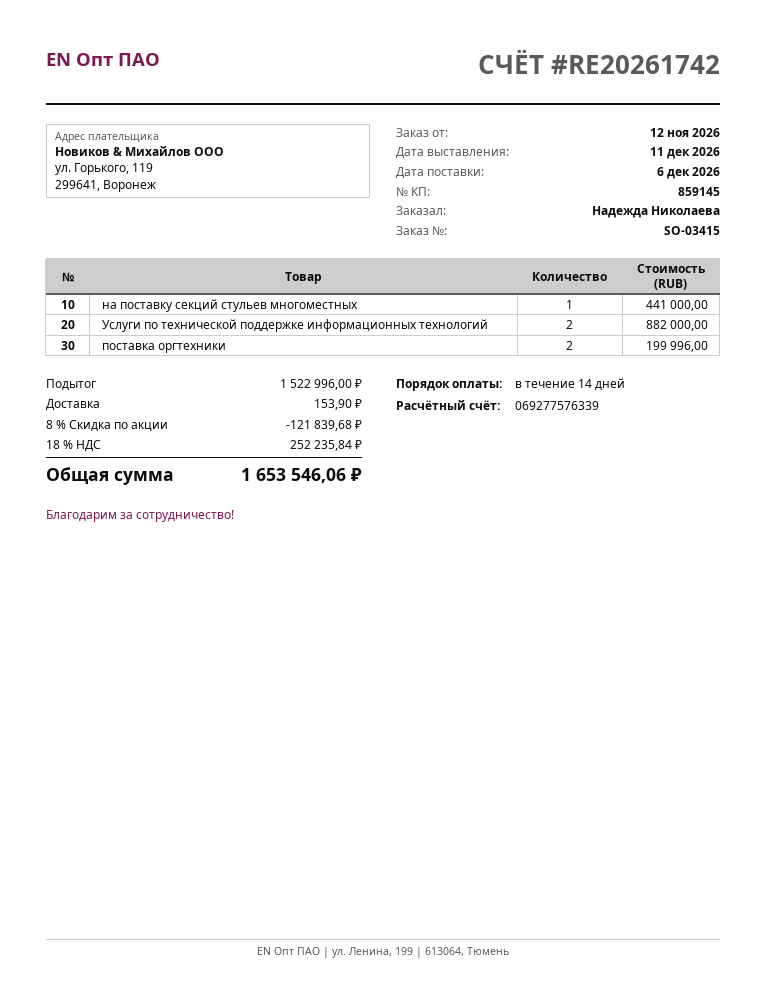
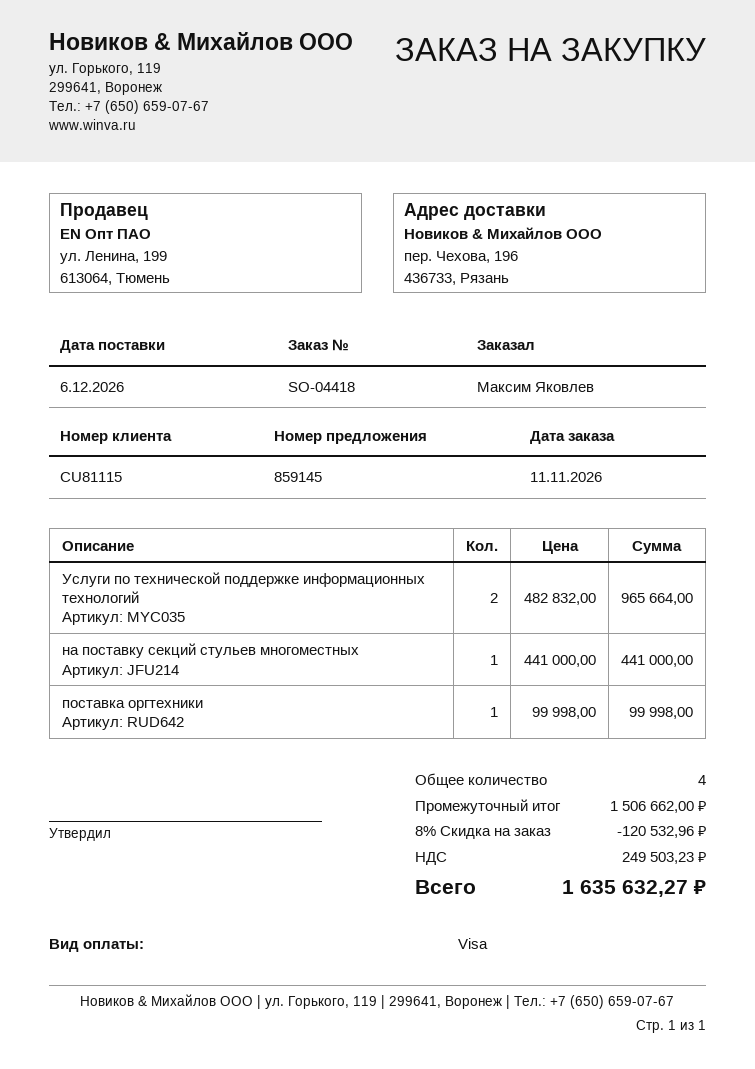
order number: SO-03415 -> SO-04418
order date: 2026-11-12 -> 2026-11-11
ordered by: Надежда Николаева -> Максим Яковлев
Услуги по технической поддержке информационных технологий: 2 for 882000.00 -> 2 for 965664.00
поставка оргтехники: 2 for 199996.00 -> 1 for 99998.00
subtotal: 1522996.00 -> 1506662.00
discount: 8% = 121839.68 -> 8% = 120532.96
shipping: 153.90 -> none
tax: 252235.84 -> 249503.23
total: 1653546.06 -> 1635632.27

